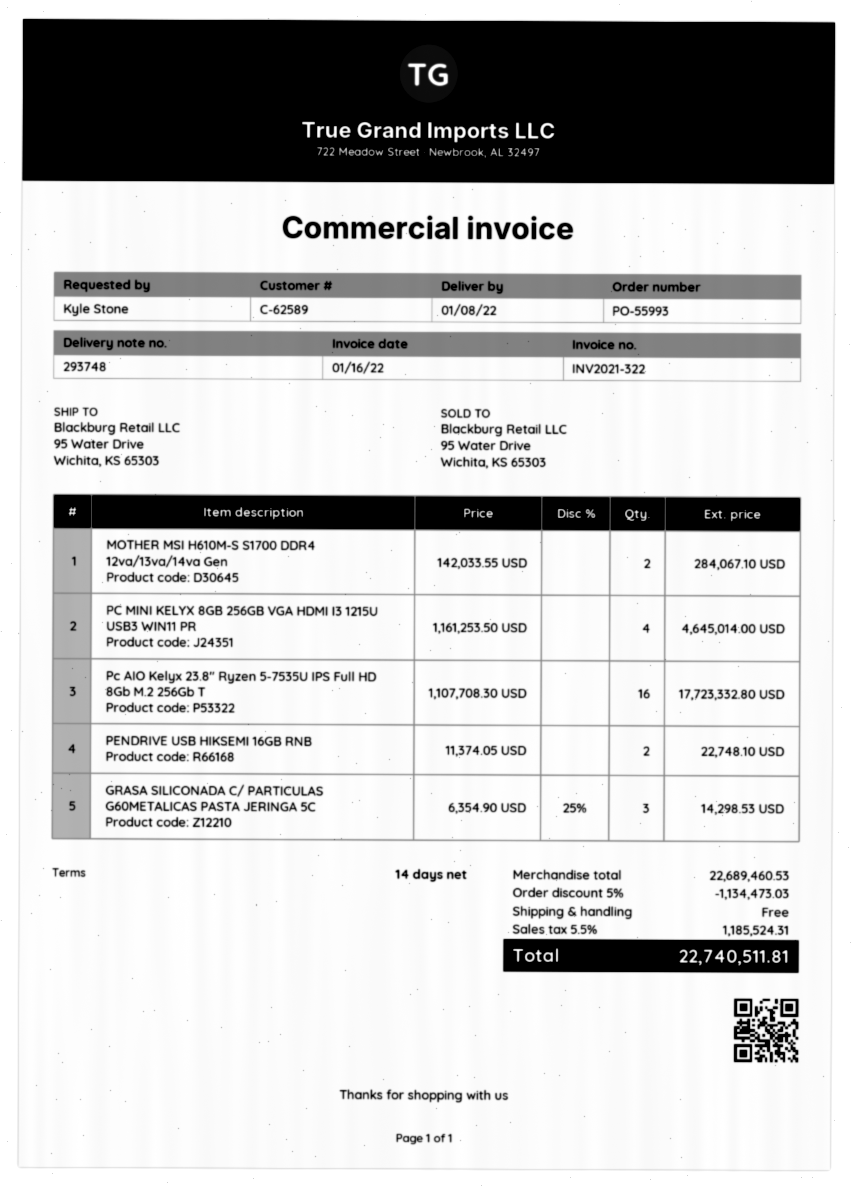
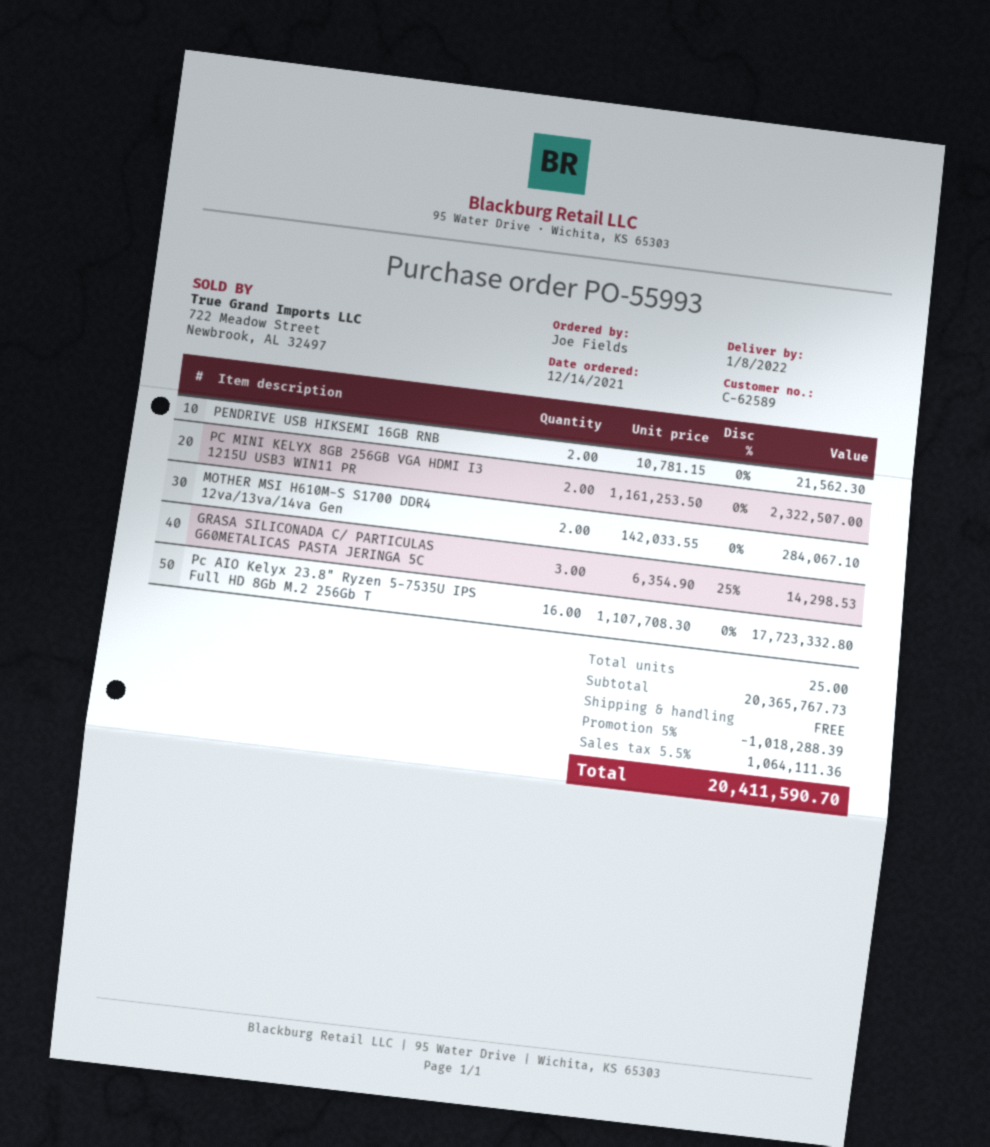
ordered by: Kyle Stone -> Joe Fields
PC MINI KELYX 8GB 256GB VGA HDMI I3 1215U USB3 WIN11 PR: 4 x 1161253.50 = 4645014.00 -> 2 x 1161253.50 = 2322507.00
PENDRIVE USB HIKSEMI 16GB RNB: 2 x 11374.05 = 22748.10 -> 2 x 10781.15 = 21562.30
subtotal: 22689460.53 -> 20365767.73
discount: 5% = 1134473.03 -> 5% = 1018288.39
tax: 5.5% = 1185524.31 -> 5.5% = 1064111.36
total: 22740511.81 -> 20411590.70

